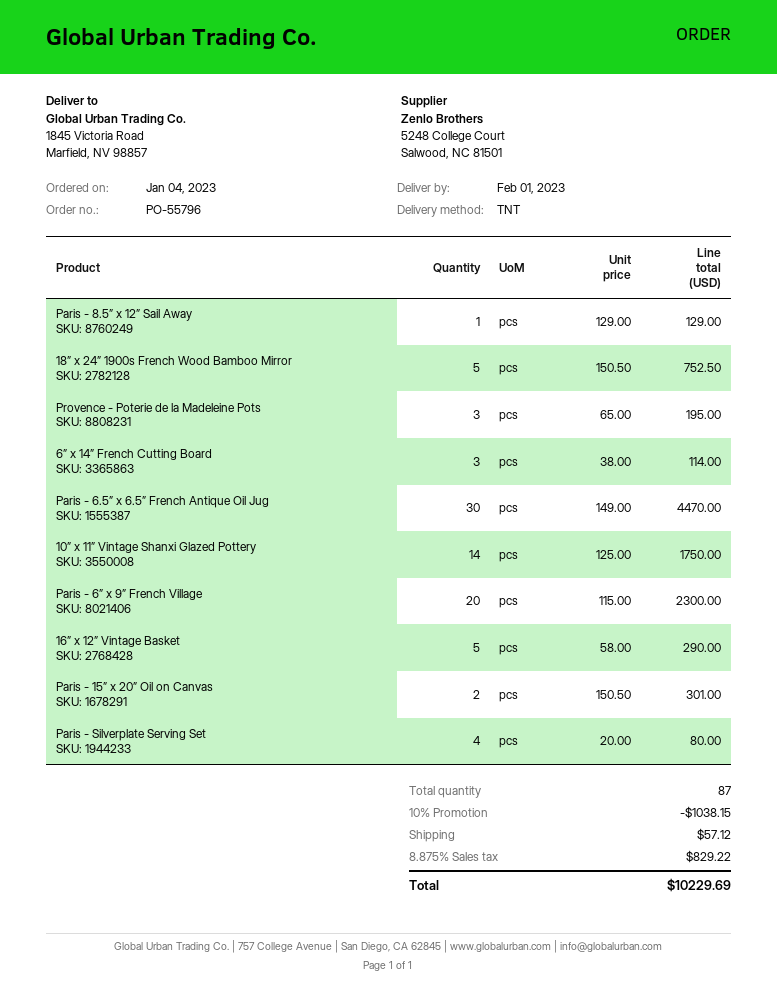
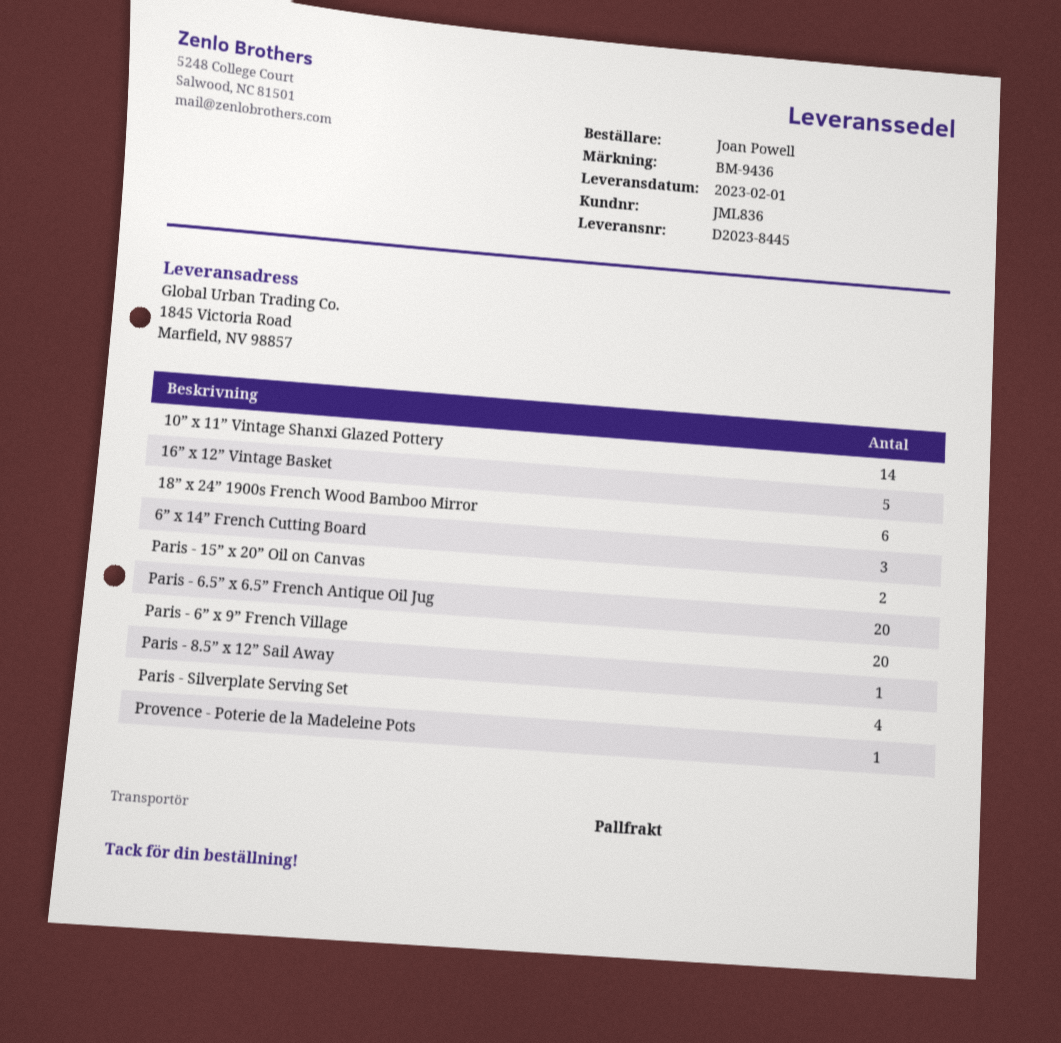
shipping method: TNT -> pallet freight
18” x 24” 1900s French Wood Bamboo Mirror: 5 -> 6
Provence - Poterie de la Madeleine Pots: 3 -> 1
Paris - 6.5” x 6.5” French Antique Oil Jug: 30 -> 20

